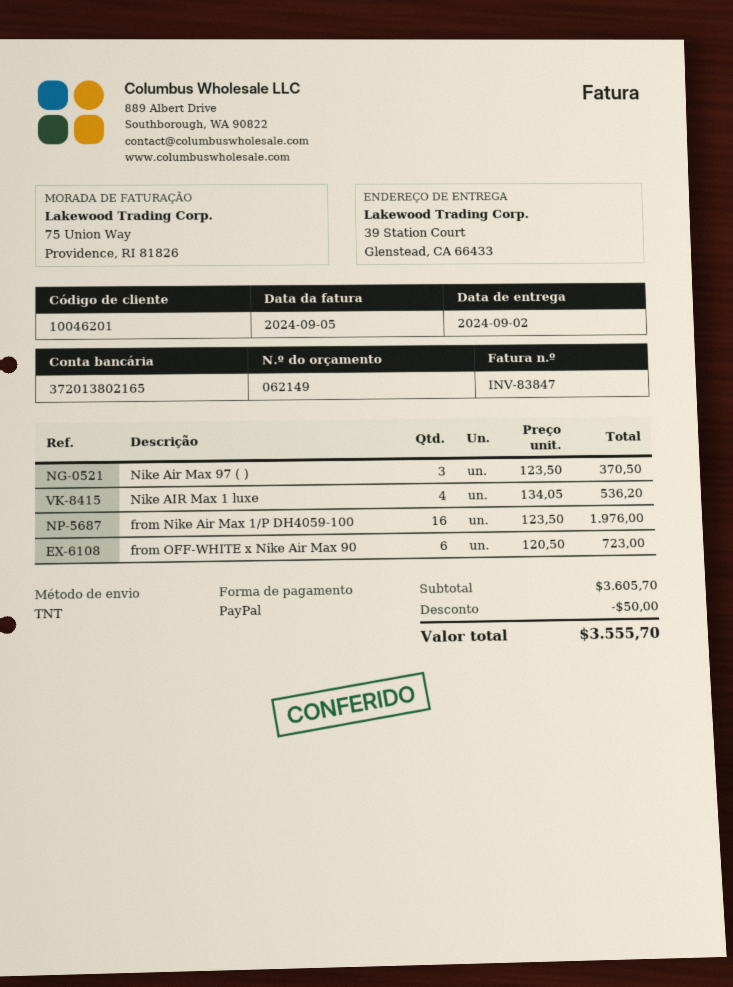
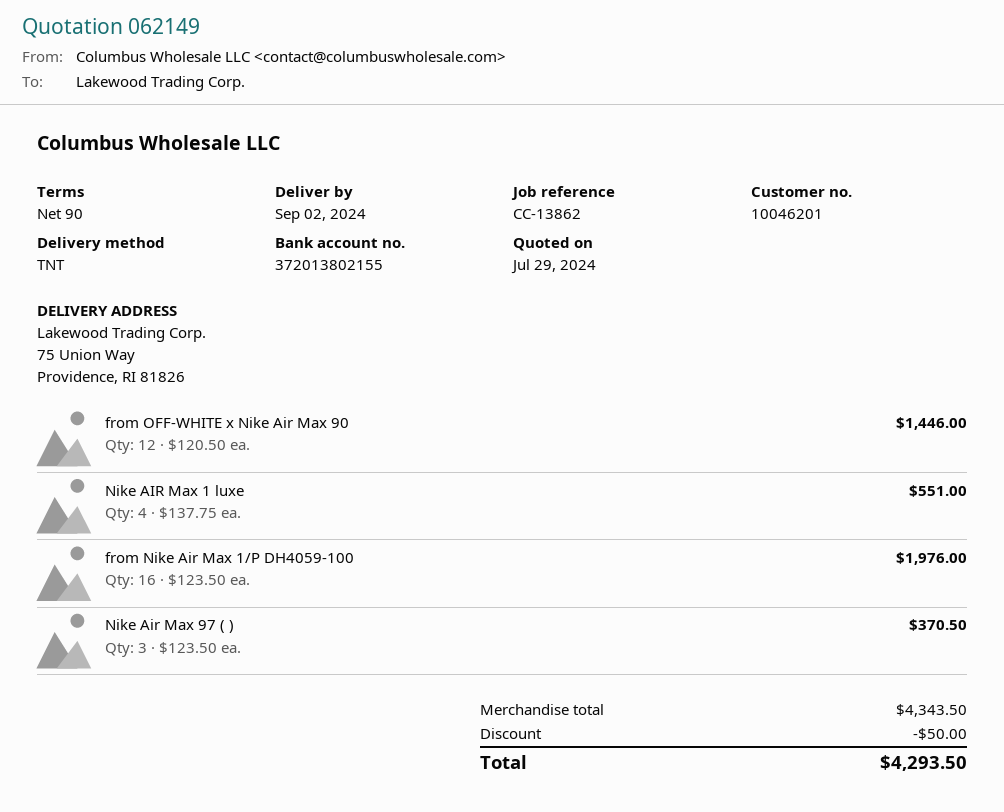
bank account: 372013802165 -> 372013802155
ship to: 39 Station Court, Glenstead, CA 66433 -> 75 Union Way, Providence, RI 81826
Nike AIR Max 1 luxe: 4 x 134.05 = 536.20 -> 4 x 137.75 = 551.00
from OFF-WHITE x Nike Air Max 90: 6 x 120.50 = 723.00 -> 12 x 120.50 = 1446.00
subtotal: 3605.70 -> 4343.50
total: 3555.70 -> 4293.50

